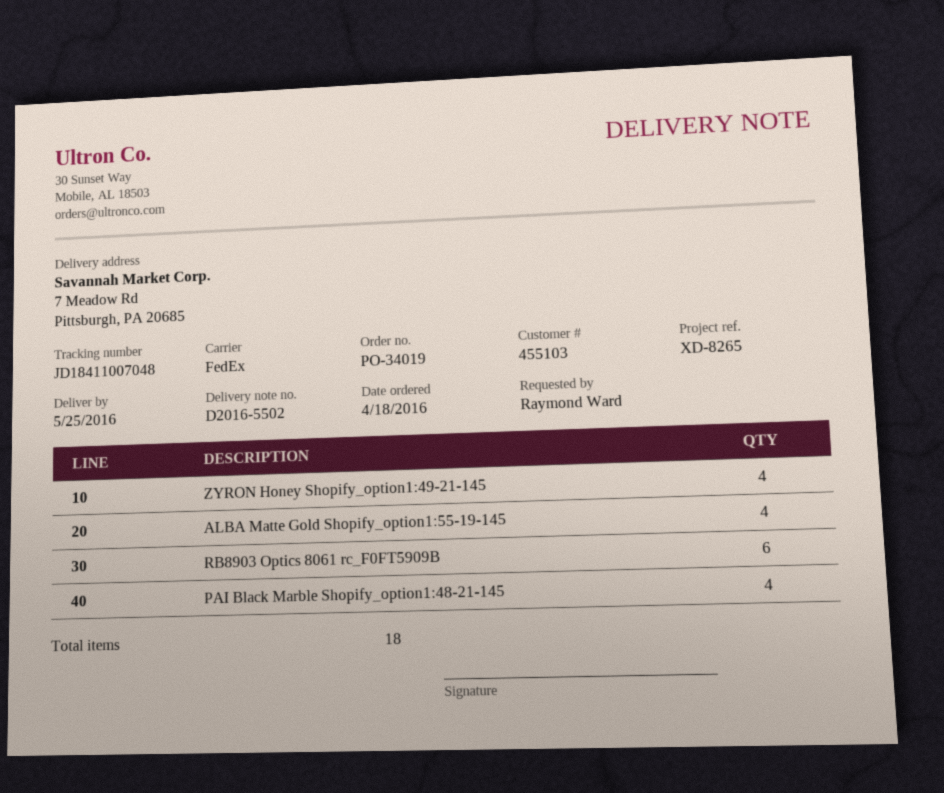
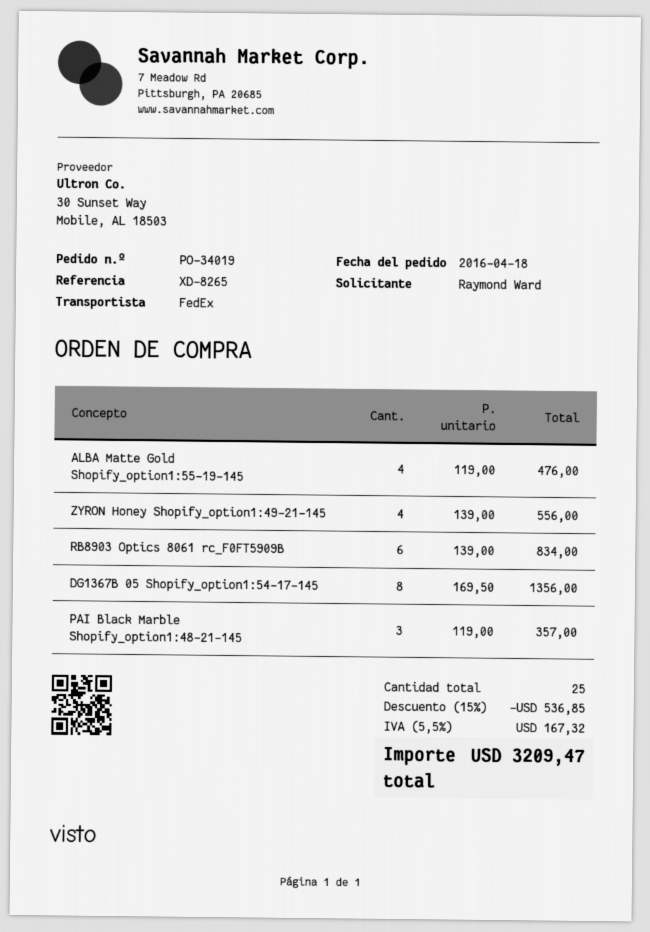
PAI Black Marble Shopify_option1:48-21-145: 4 -> 3
DG1367B 05 Shopify_option1:54-17-145: none -> 8
total quantity: 18 -> 25

